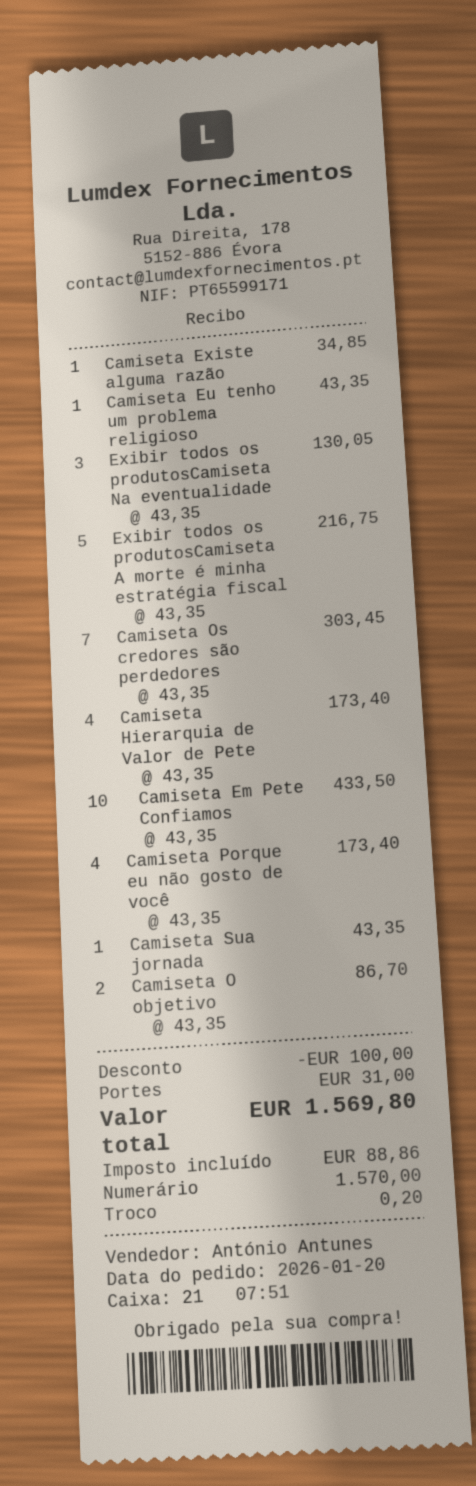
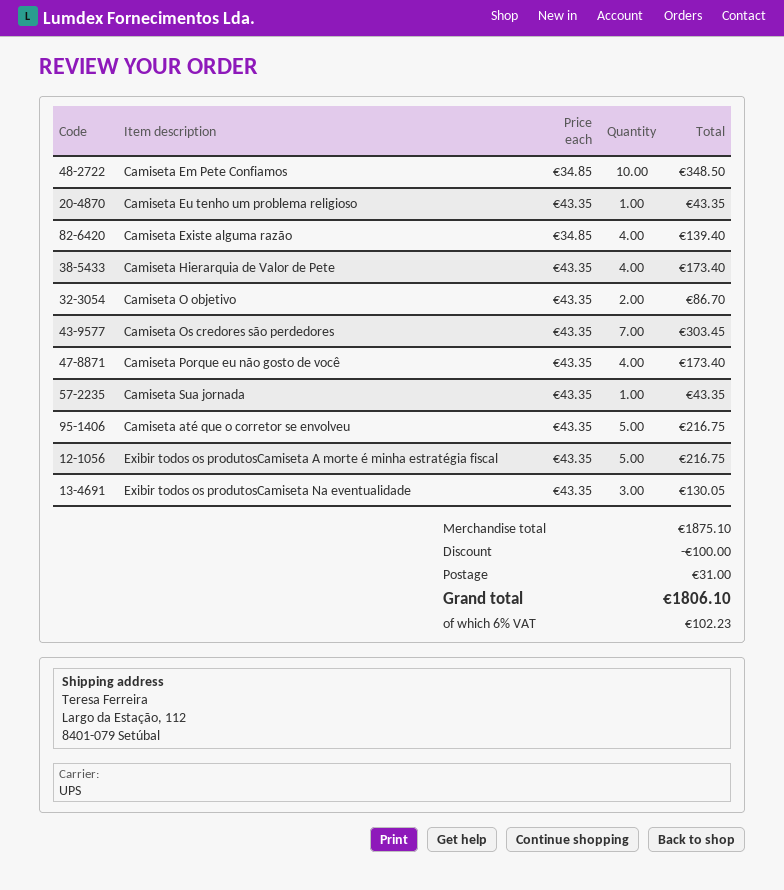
Camiseta Existe alguma razão: 1 x 34.85 = 34.85 -> 4 x 34.85 = 139.40
Camiseta Em Pete Confiamos: 10 x 43.35 = 433.50 -> 10 x 34.85 = 348.50
Camiseta até que o corretor se envolveu: none -> 5 x 43.35 = 216.75
tax: 88.86 -> 102.23
total: 1569.80 -> 1806.10

